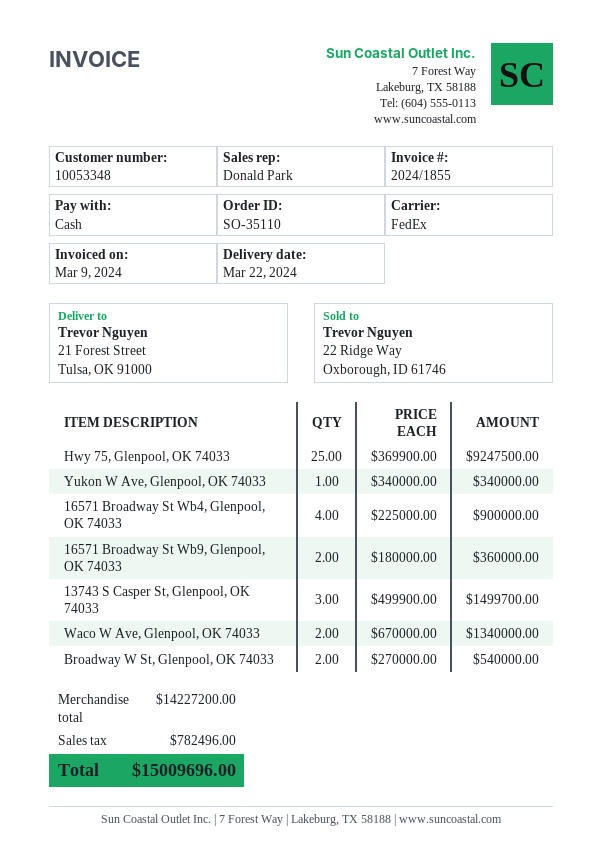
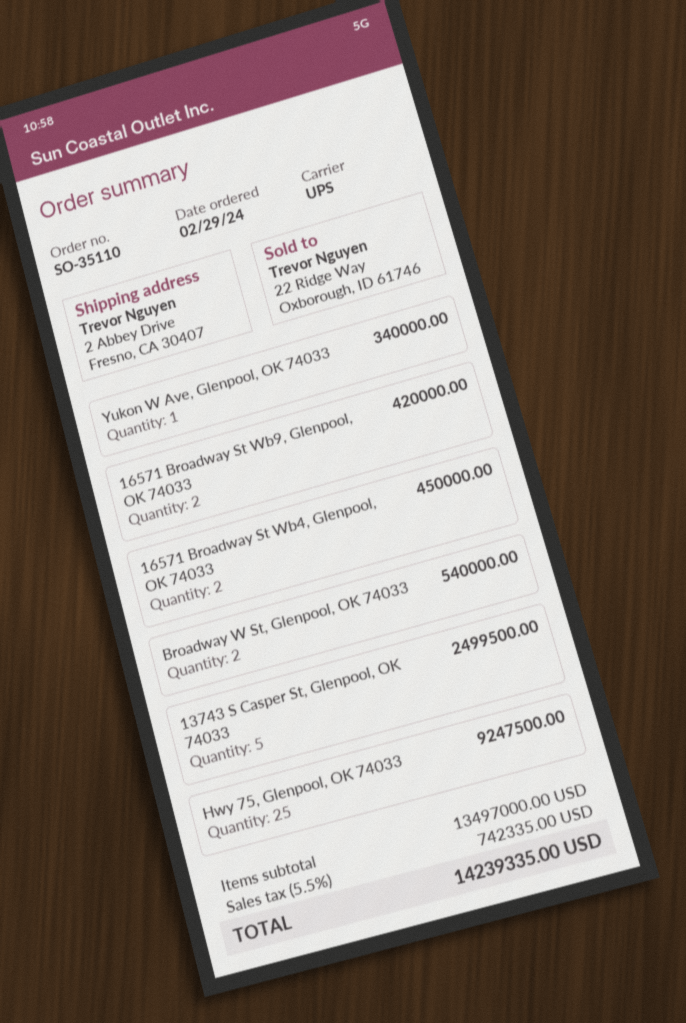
shipping method: FedEx -> UPS
ship to: 21 Forest Street, Tulsa, OK 91000 -> 2 Abbey Drive, Fresno, CA 30407
16571 Broadway St Wb4, Glenpool, OK 74033: 4 for 900000.00 -> 2 for 450000.00
16571 Broadway St Wb9, Glenpool, OK 74033: 2 for 360000.00 -> 2 for 420000.00
13743 S Casper St, Glenpool, OK 74033: 3 for 1499700.00 -> 5 for 2499500.00
Waco W Ave, Glenpool, OK 74033: 2 for 1340000.00 -> none
subtotal: 14227200.00 -> 13497000.00
tax: 782496.00 -> 742335.00
total: 15009696.00 -> 14239335.00

